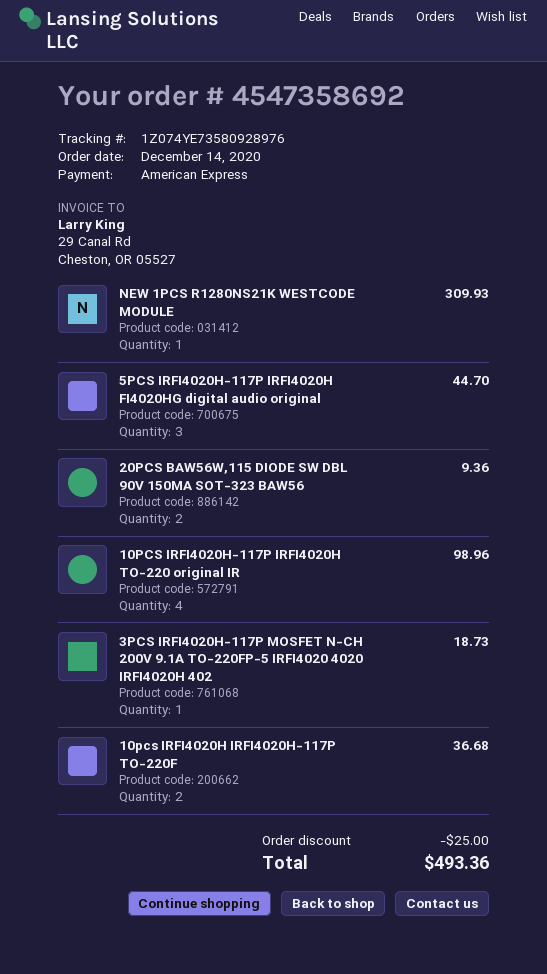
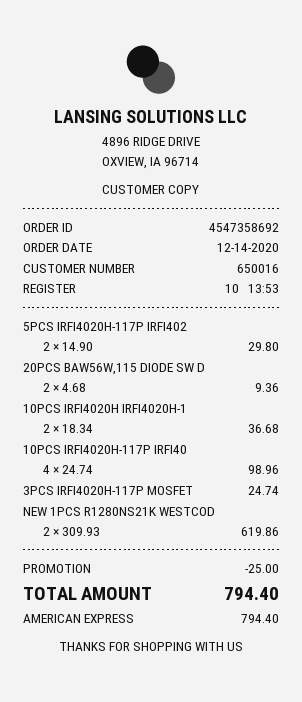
NEW 1PCS R1280NS21K WESTCODE MODULE: 1 for 309.93 -> 2 for 619.86
5PCS IRFI4020H-117P IRFI4020H FI4020HG digital audio original: 3 for 44.70 -> 2 for 29.80
3PCS IRFI4020H-117P MOSFET N-CH 200V 9.1A TO-220FP-5 IRFI4020 4020 IRFI4020H 402: 1 for 18.73 -> 1 for 24.74
total: 493.36 -> 794.40

